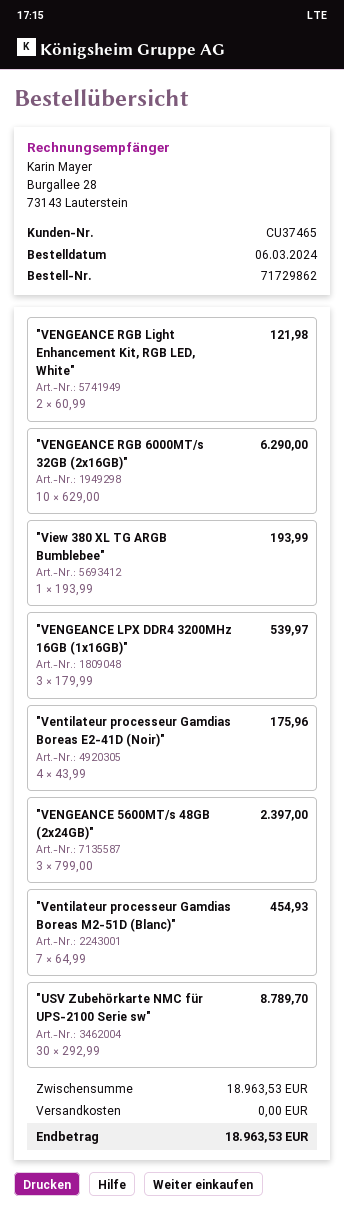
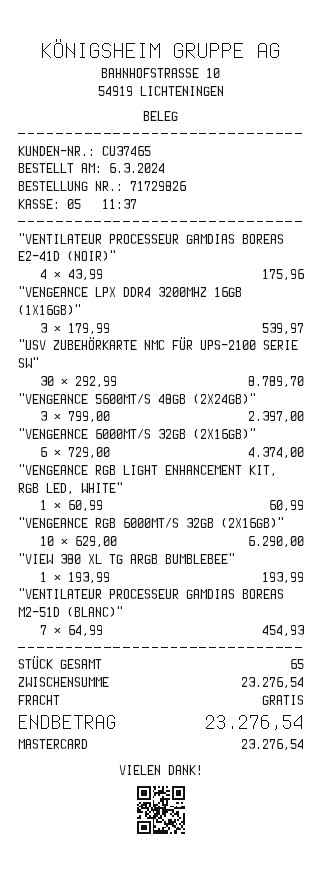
order number: 71729862 -> 71729826
"VENGEANCE RGB Light Enhancement Kit, RGB LED, White": 2 x 60.99 = 121.98 -> 1 x 60.99 = 60.99
"VENGEANCE 6000MT/S 32GB (2X16GB)": none -> 6 x 729.00 = 4374.00
subtotal: 18963.53 -> 23276.54
total: 18963.53 -> 23276.54

